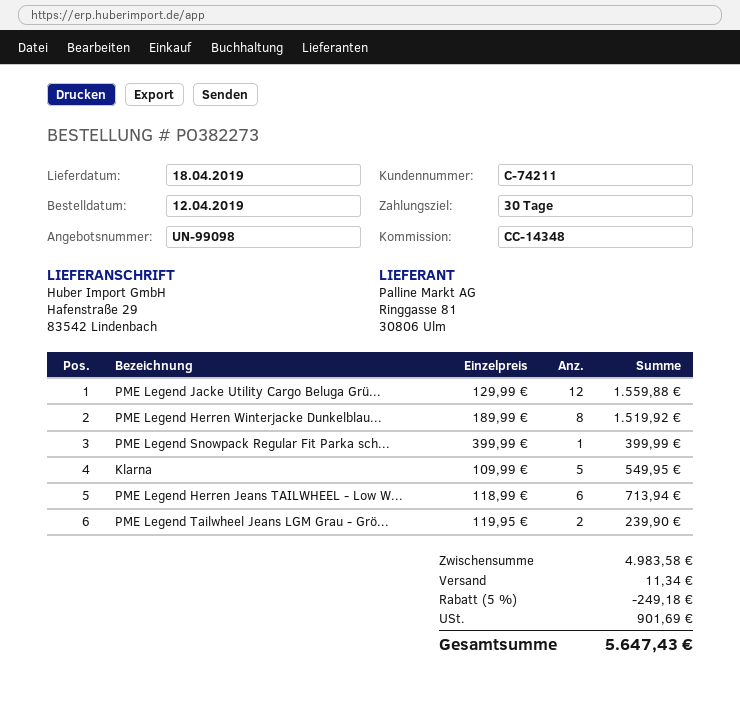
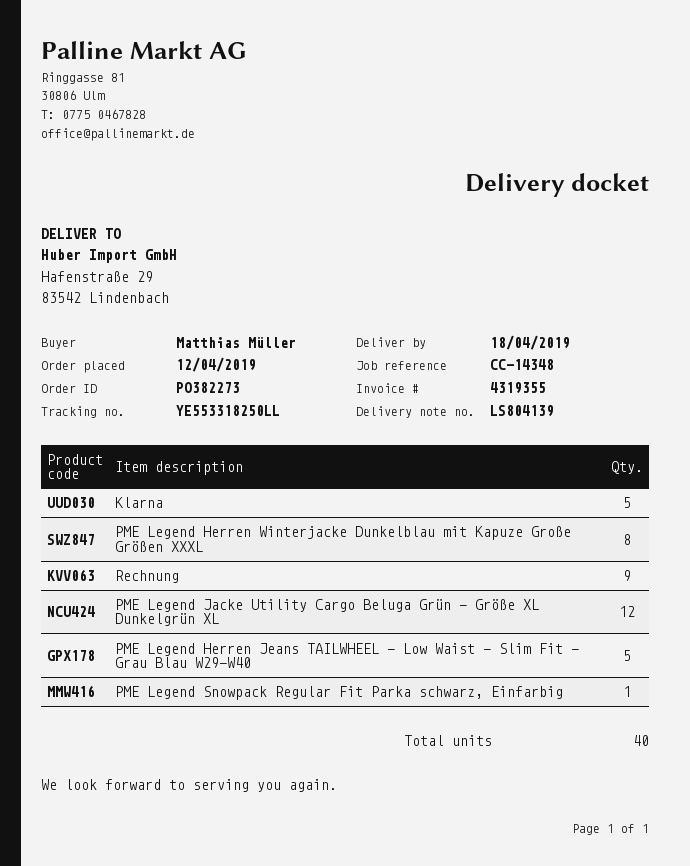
PME Legend Herren Jeans TAILWHEEL - Low W...: 6 -> 5
PME Legend Tailwheel Jeans LGM Grau - Grö...: 2 -> none
Rechnung: none -> 9

